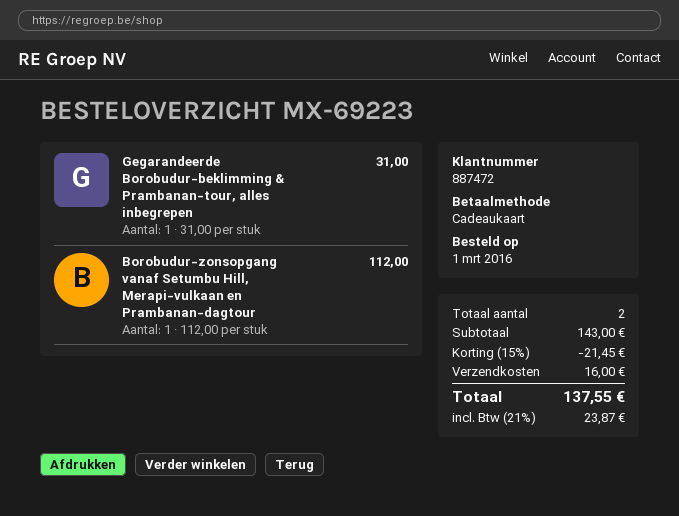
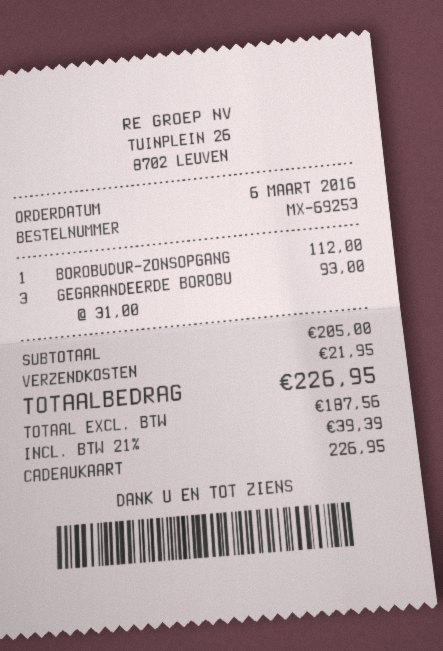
order number: MX-69223 -> MX-69253
order date: 2016-03-01 -> 2016-03-06
Gegarandeerde Borobudur-beklimming & Prambanan-tour, alles inbegrepen: 1 x 31.00 = 31.00 -> 3 x 31.00 = 93.00
subtotal: 143.00 -> 205.00
discount: 15% = 21.45 -> none
shipping: 16.00 -> 21.95
tax: 21% = 23.87 -> 21% = 39.39
total: 137.55 -> 226.95

